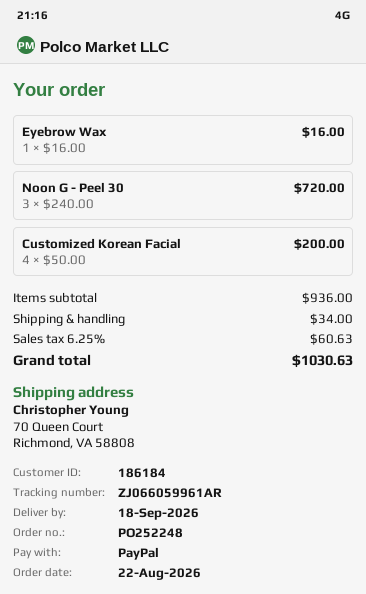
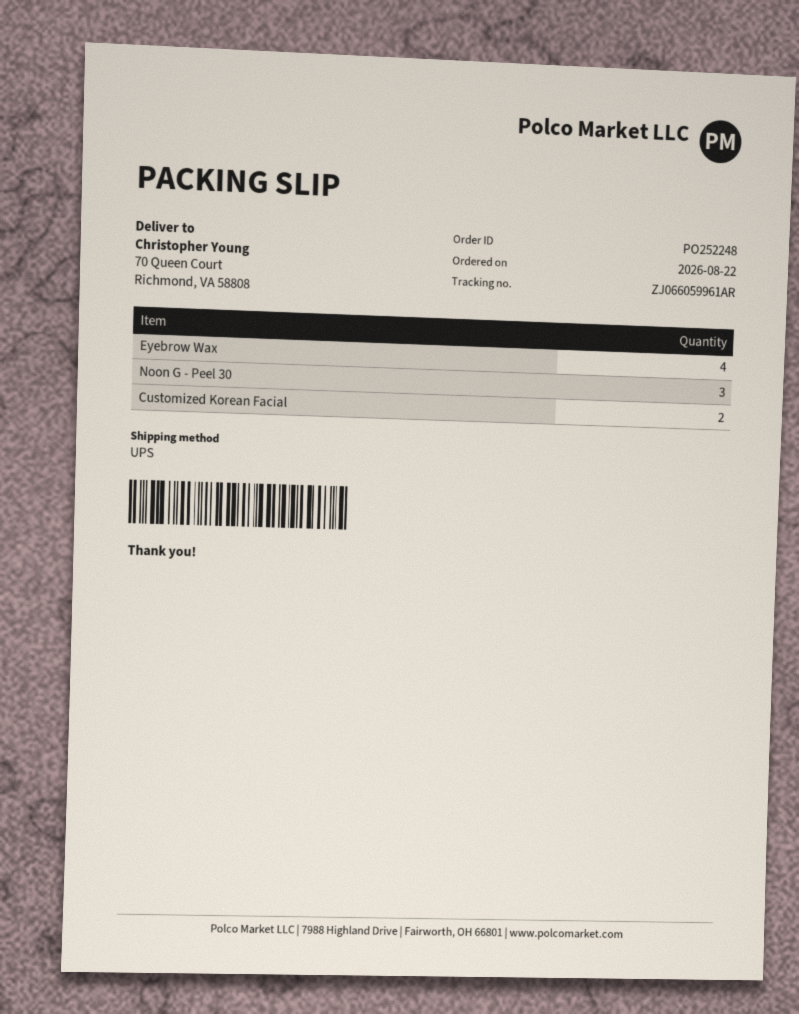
Eyebrow Wax: 1 -> 4
Customized Korean Facial: 4 -> 2

